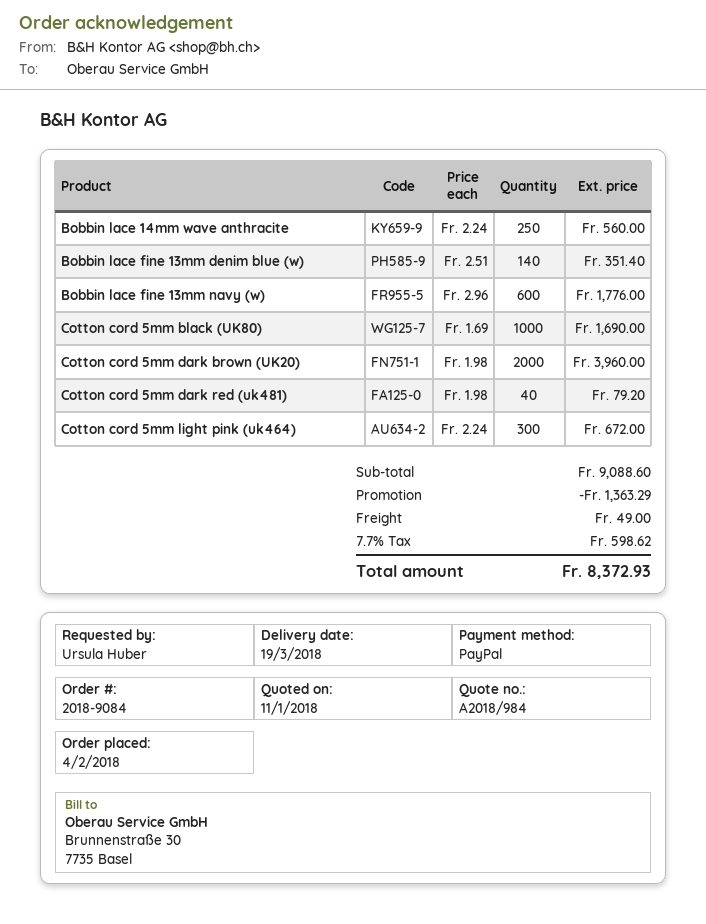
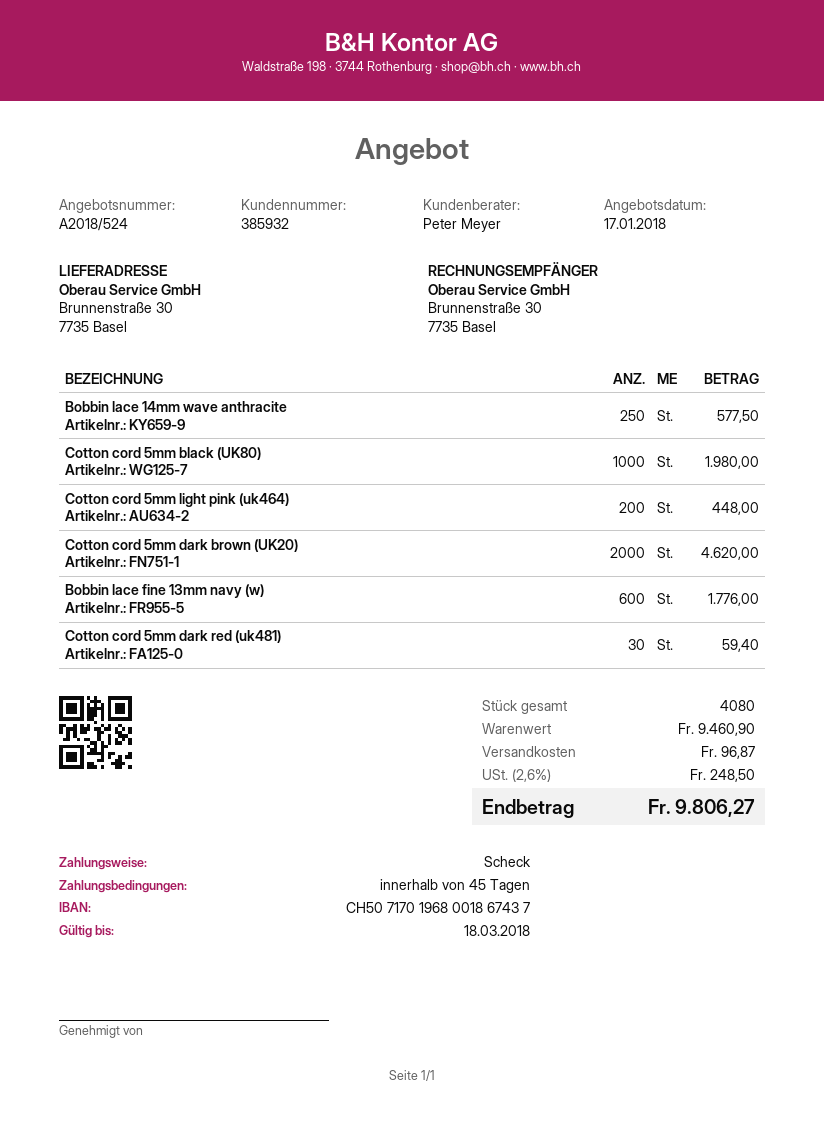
quote number: A2018/984 -> A2018/524
quote date: 2018-01-11 -> 2018-01-17
payment method: PayPal -> cheque
Bobbin lace 14mm wave anthracite: 250 for 560.00 -> 250 for 577.50
Bobbin lace fine 13mm denim blue (w): 140 for 351.40 -> none
Cotton cord 5mm black (UK80): 1000 for 1690.00 -> 1000 for 1980.00
Cotton cord 5mm dark brown (UK20): 2000 for 3960.00 -> 2000 for 4620.00
Cotton cord 5mm dark red (uk481): 40 for 79.20 -> 30 for 59.40
Cotton cord 5mm light pink (uk464): 300 for 672.00 -> 200 for 448.00
subtotal: 9088.60 -> 9460.90
discount: 1363.29 -> none
shipping: 49.00 -> 96.87
tax: 7.7% = 598.62 -> 2.6% = 248.50
total: 8372.93 -> 9806.27

